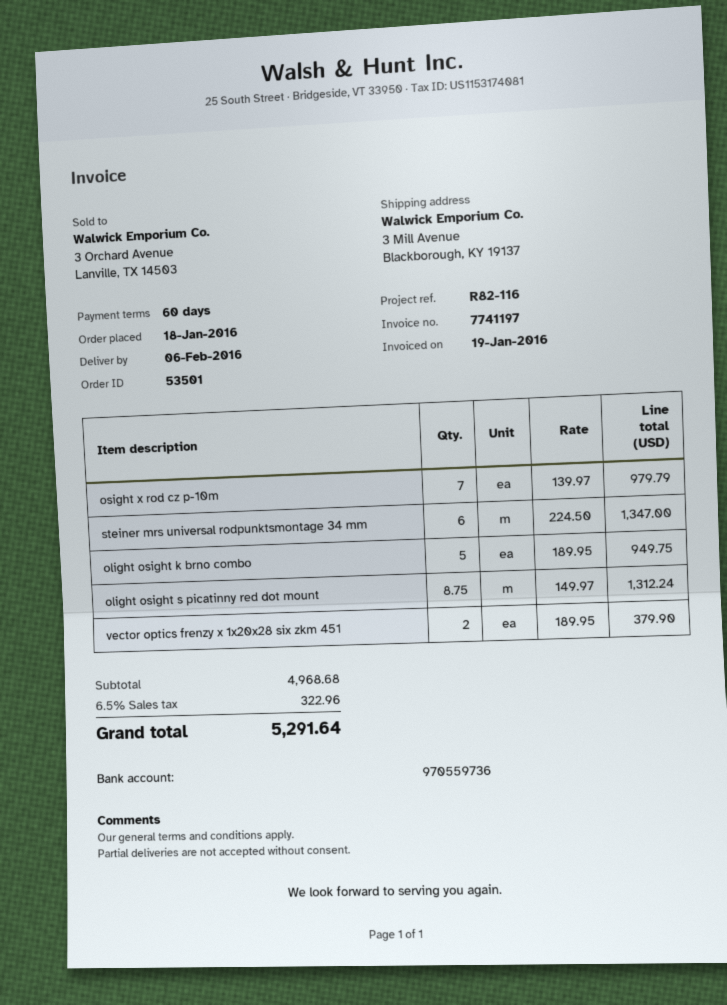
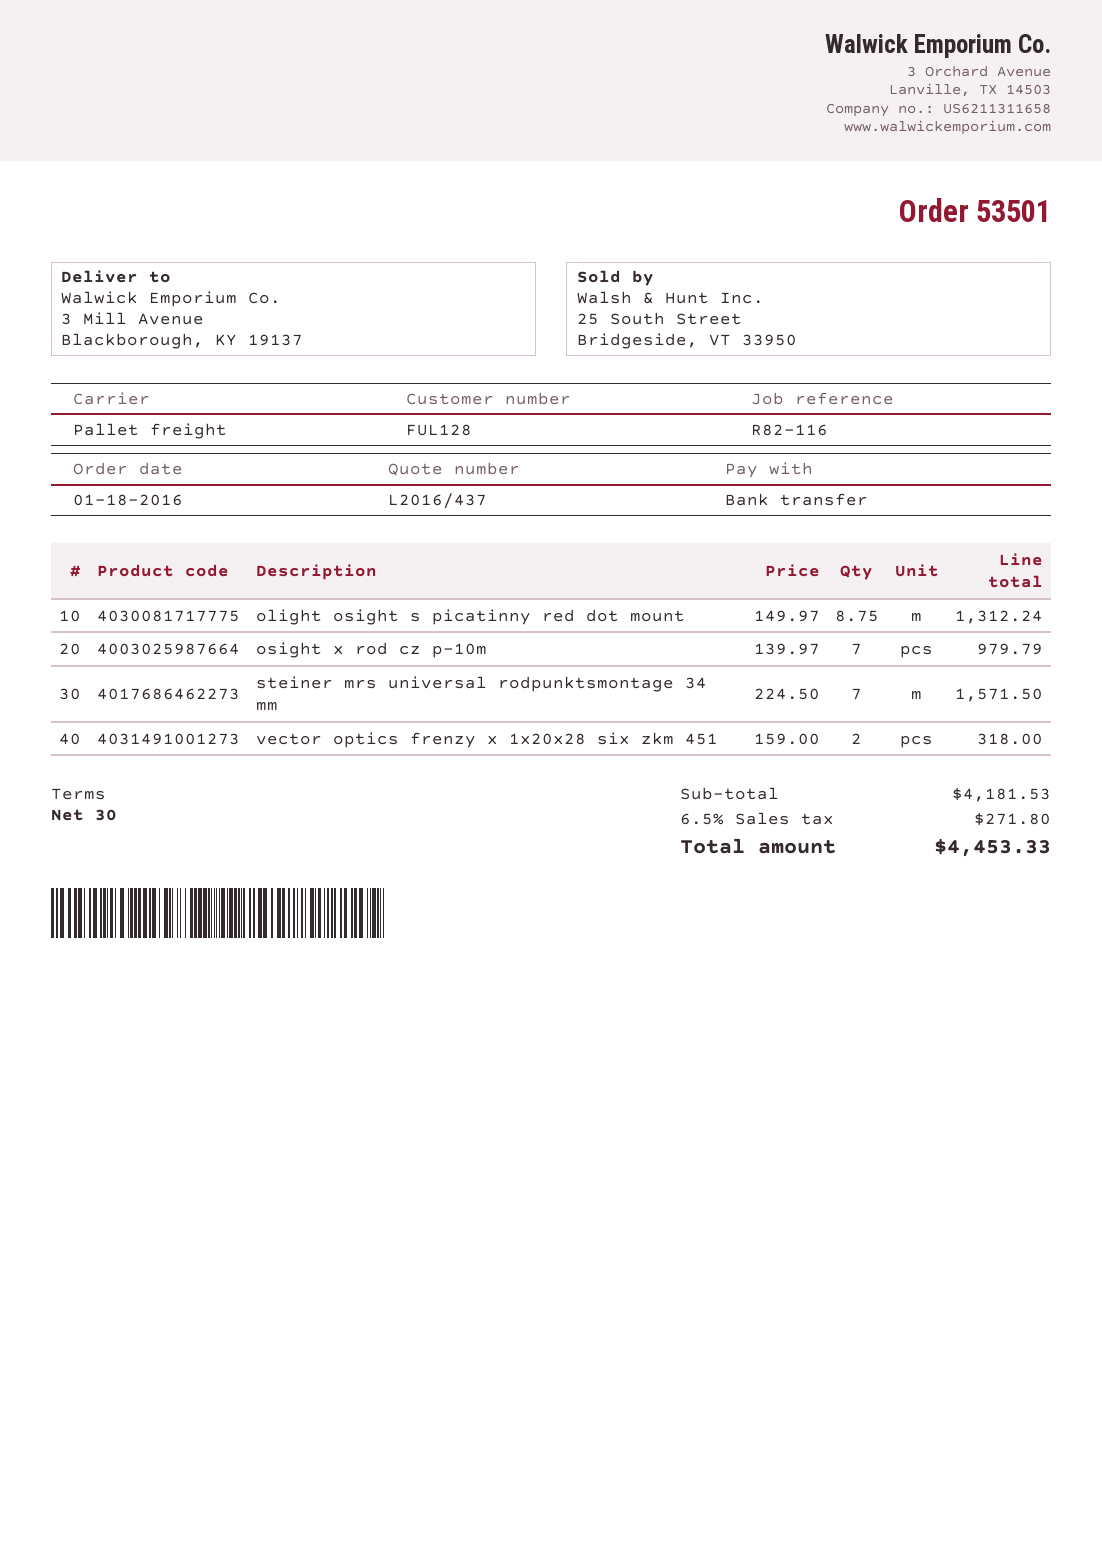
payment terms: 60 days -> 30 days
steiner mrs universal rodpunktsmontage 34 mm: 6 x 224.50 = 1347.00 -> 7 x 224.50 = 1571.50
olight osight k brno combo: 5 x 189.95 = 949.75 -> none
vector optics frenzy x 1x20x28 six zkm 451: 2 x 189.95 = 379.90 -> 2 x 159.00 = 318.00
subtotal: 4968.68 -> 4181.53
tax: 6.5% = 322.96 -> 6.5% = 271.80
total: 5291.64 -> 4453.33

